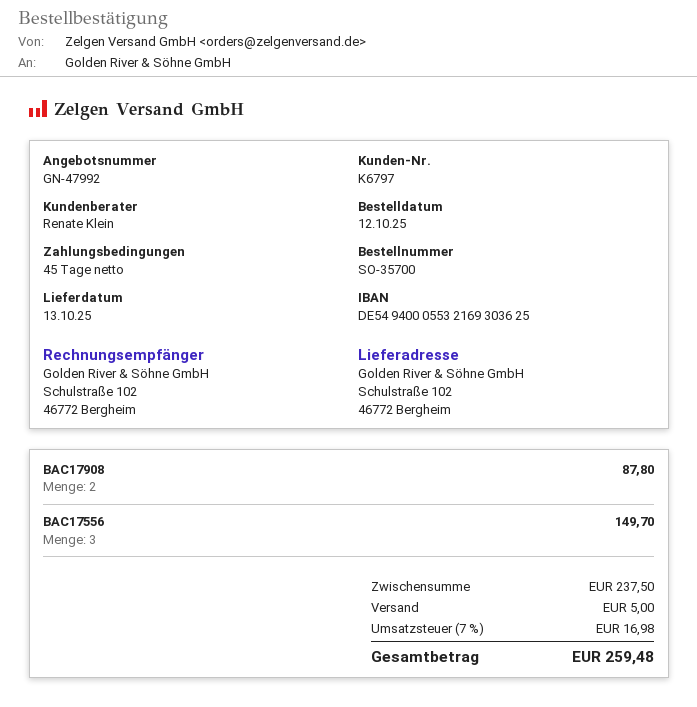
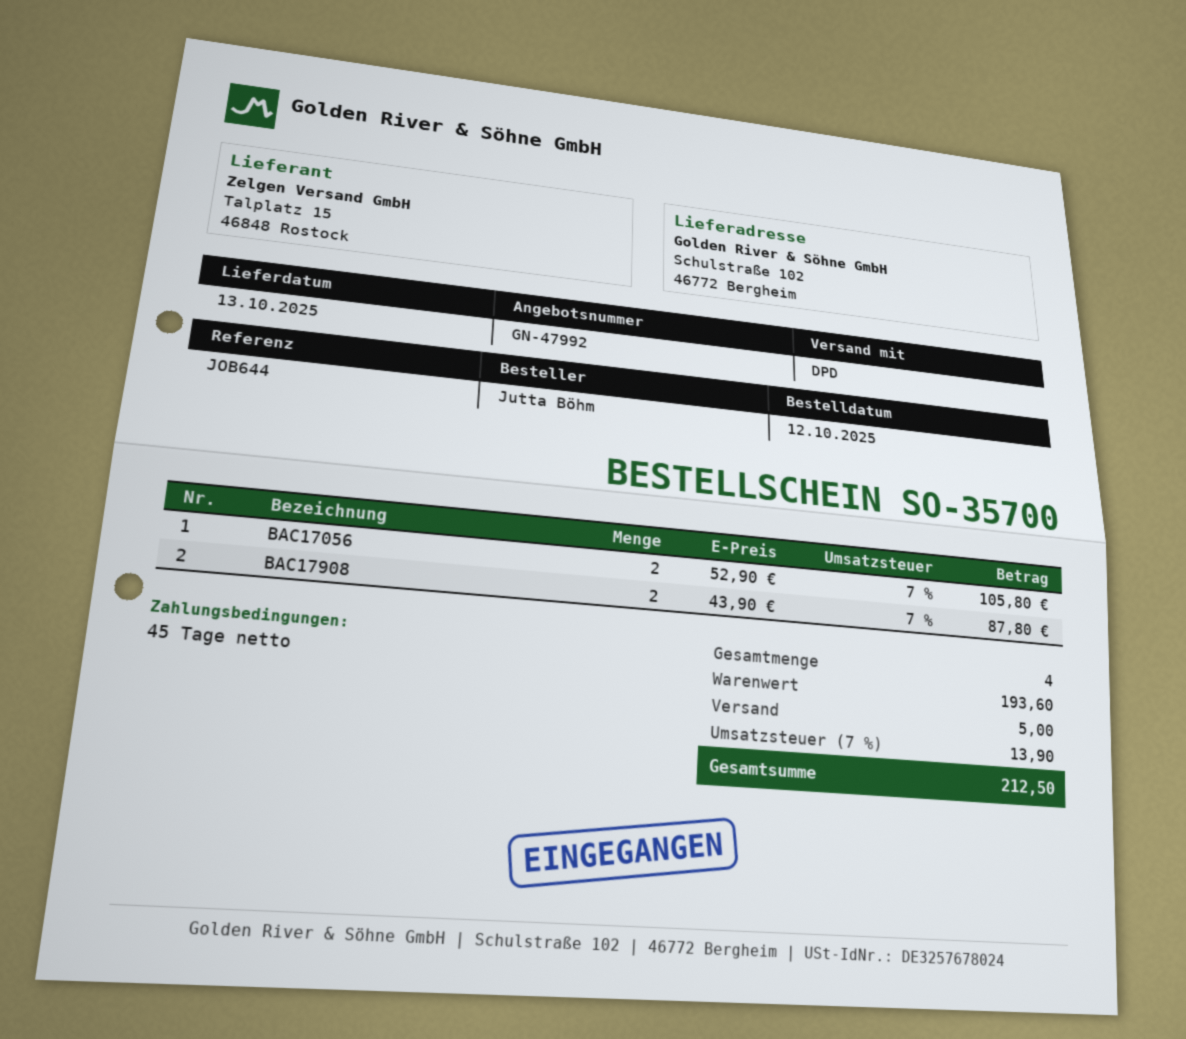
BAC17556: 3 for 149.70 -> none
BAC17056: none -> 2 for 105.80
subtotal: 237.50 -> 193.60
tax: 7% = 16.98 -> 7% = 13.90
total: 259.48 -> 212.50

